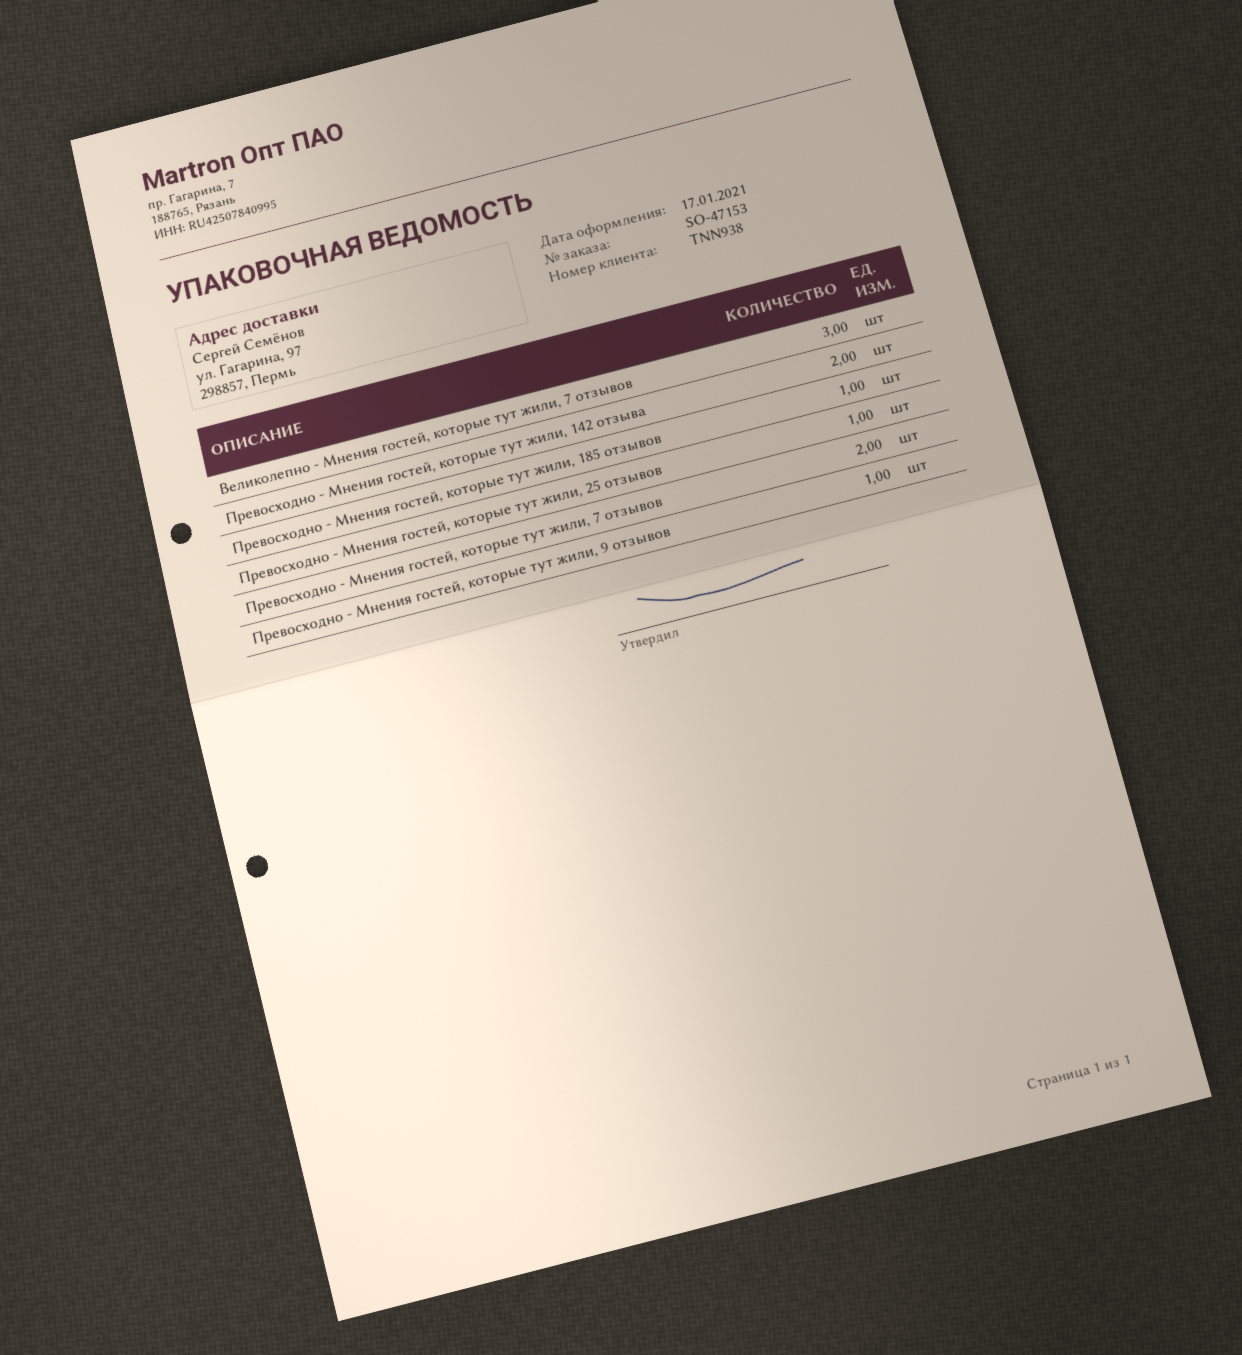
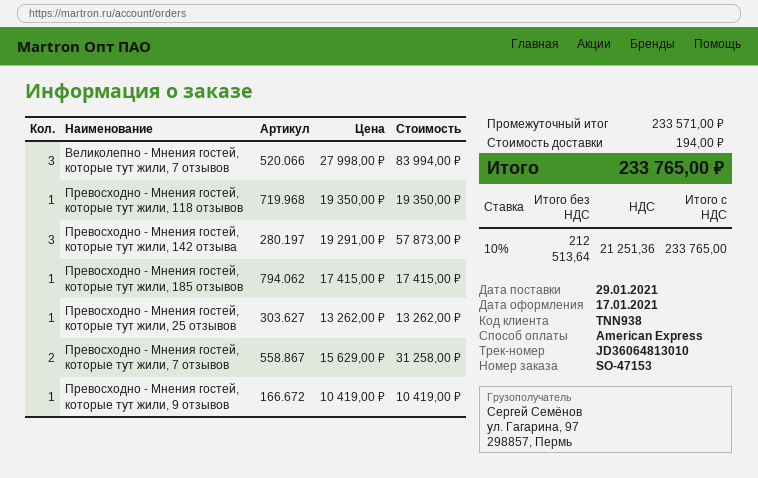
Превосходно - Мнения гостей, которые тут жили, 142 отзыва: 2 -> 3
Превосходно - Мнения гостей, которые тут жили, 118 отзывов: none -> 1

